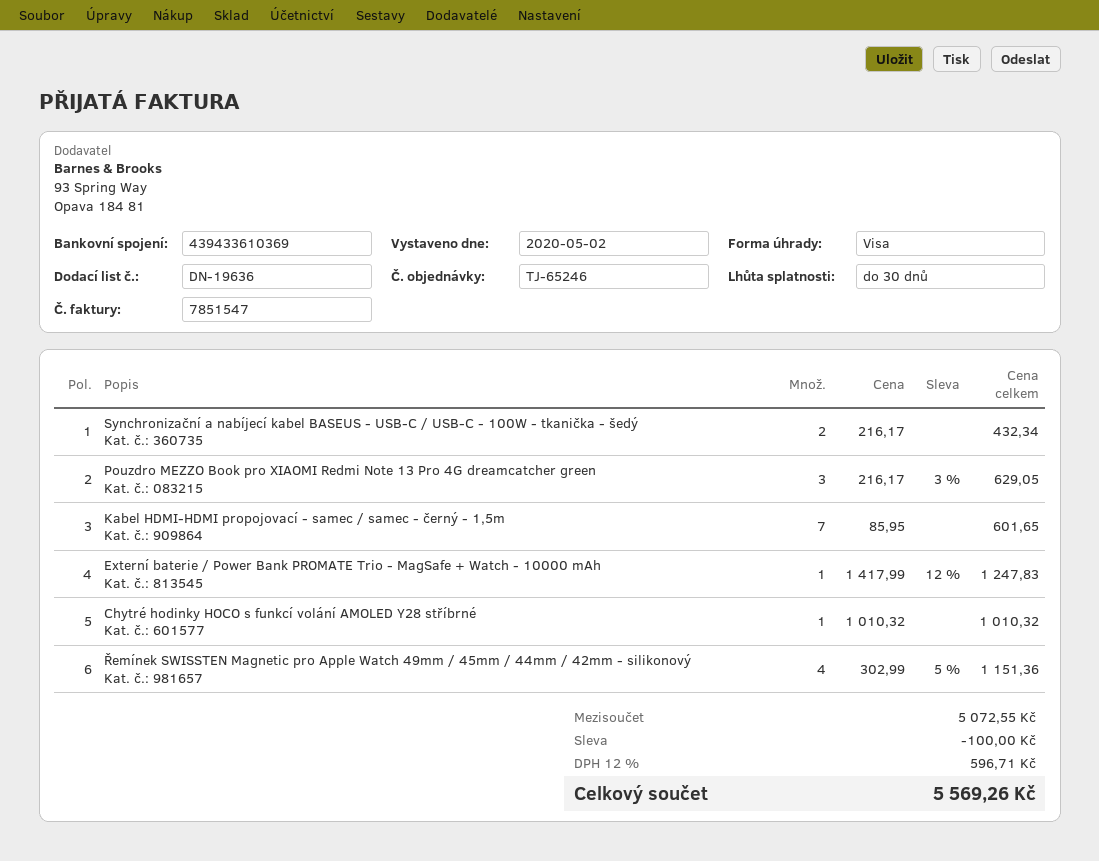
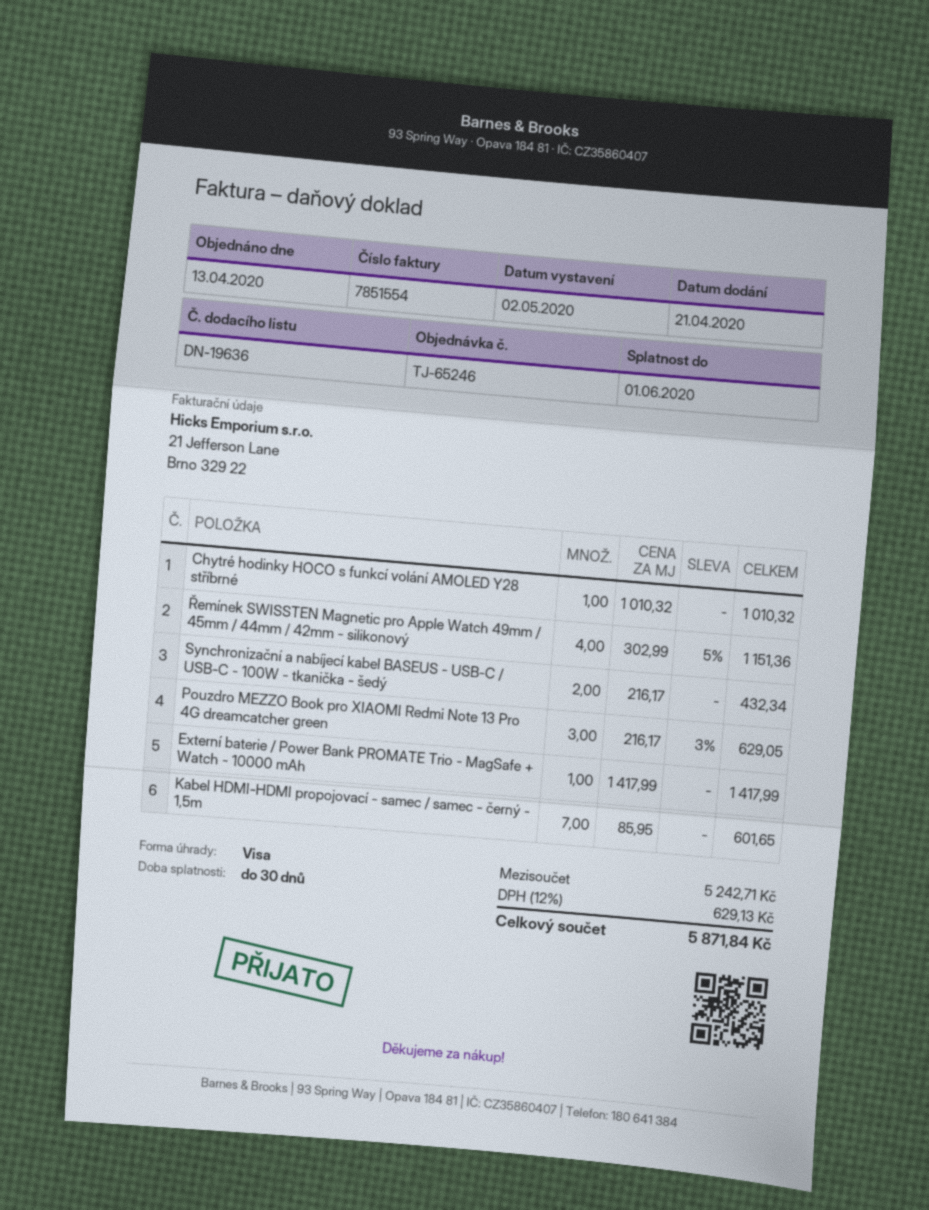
invoice number: 7851547 -> 7851554
Externí baterie / Power Bank PROMATE Trio - MagSafe + Watch - 10000 mAh: 1 x 1417.99 - 12% = 1247.83 -> 1 x 1417.99 = 1417.99
subtotal: 5072.55 -> 5242.71
discount: 100.00 -> none
tax: 12% = 596.71 -> 12% = 629.13
total: 5569.26 -> 5871.84

